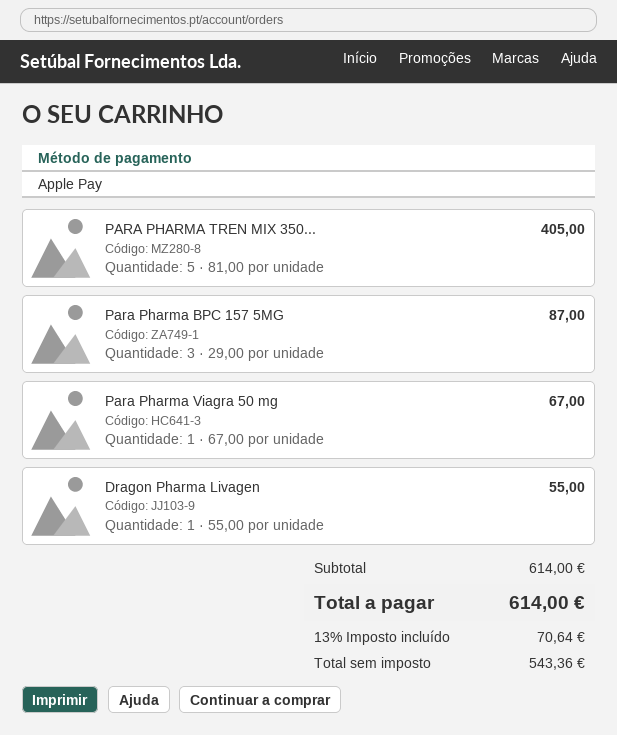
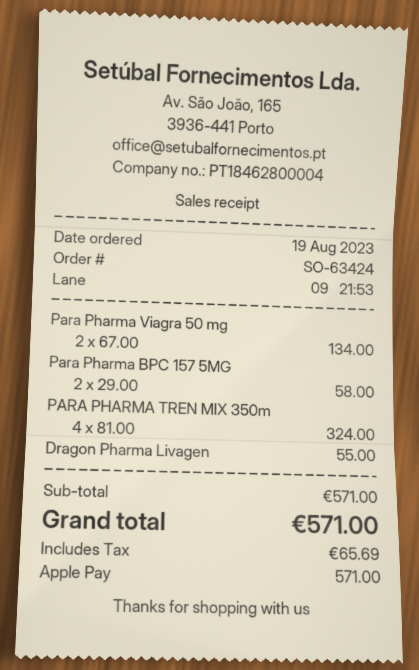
PARA PHARMA TREN MIX 350...: 5 x 81.00 = 405.00 -> 4 x 81.00 = 324.00
Para Pharma BPC 157 5MG: 3 x 29.00 = 87.00 -> 2 x 29.00 = 58.00
Para Pharma Viagra 50 mg: 1 x 67.00 = 67.00 -> 2 x 67.00 = 134.00
subtotal: 614.00 -> 571.00
tax: 70.64 -> 65.69
total: 614.00 -> 571.00

